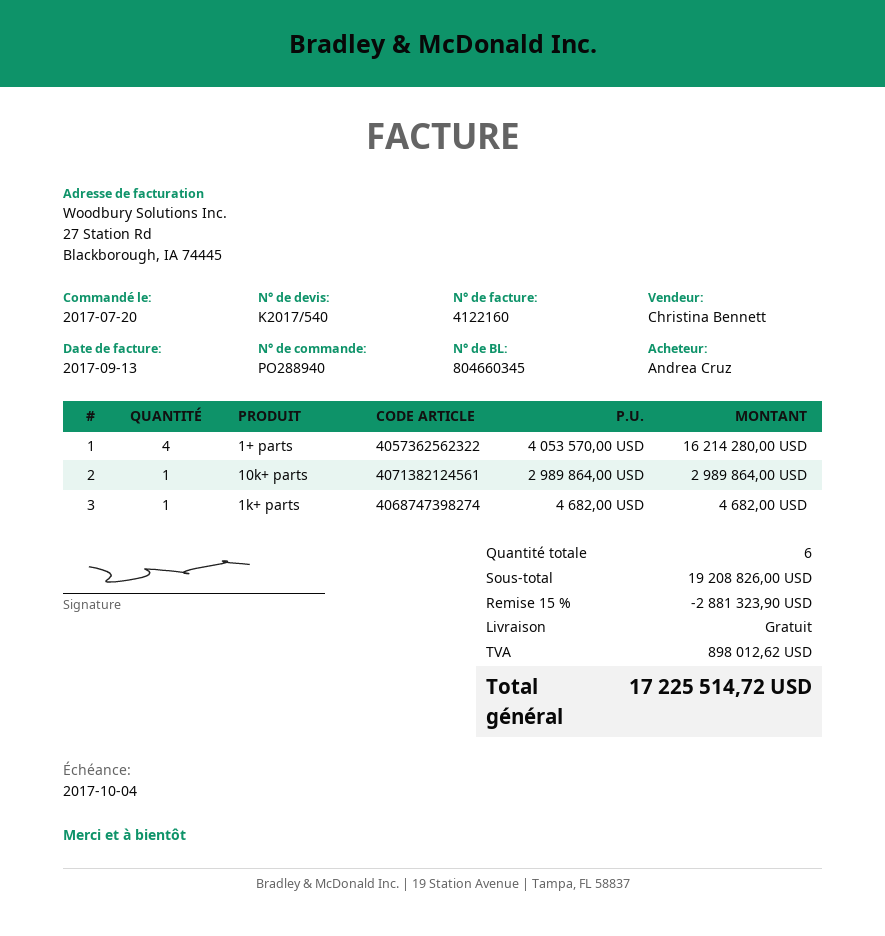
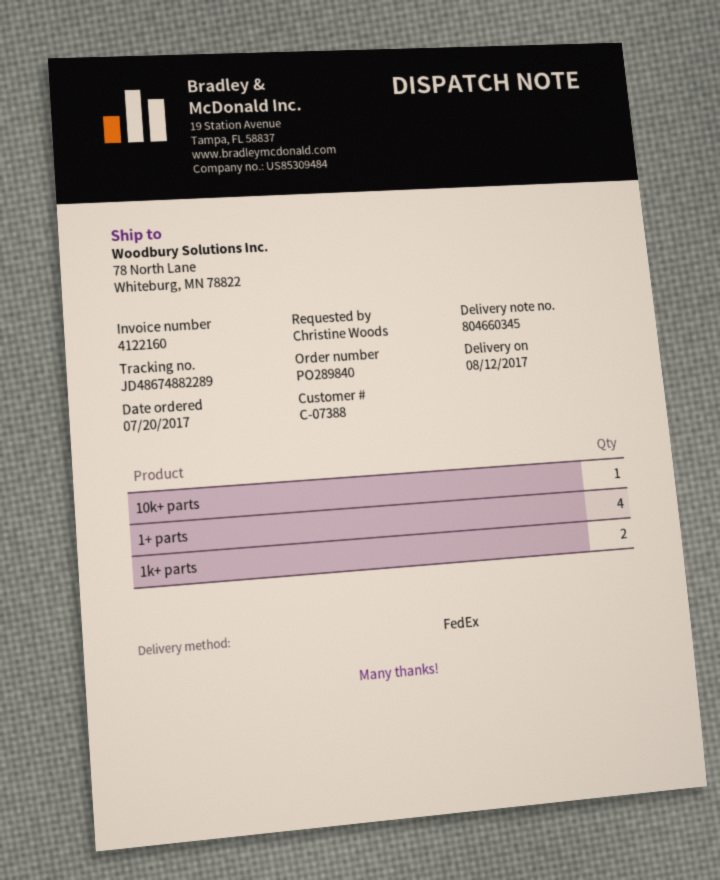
order number: PO288940 -> PO289840
ordered by: Andrea Cruz -> Christine Woods
1k+ parts: 1 -> 2

